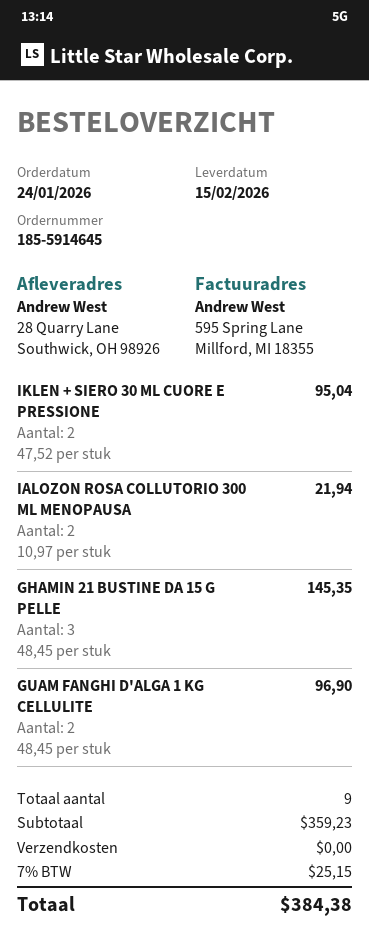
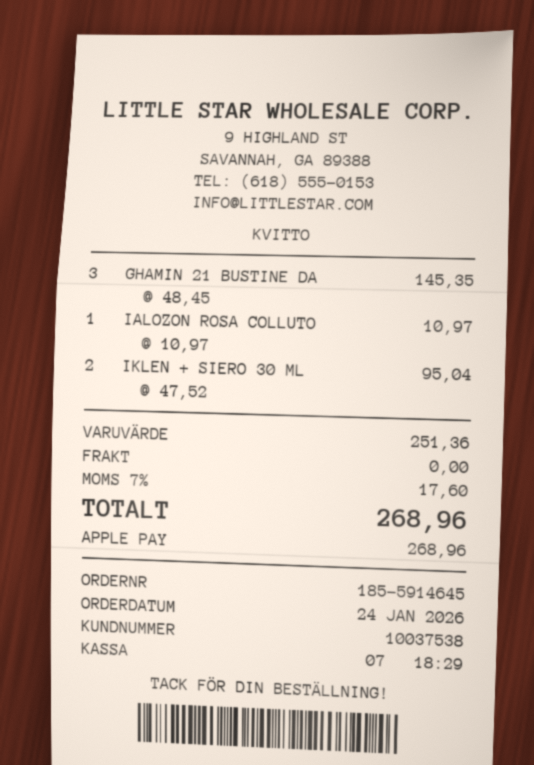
IALOZON ROSA COLLUTORIO 300 ML MENOPAUSA: 2 x 10.97 = 21.94 -> 1 x 10.97 = 10.97
GUAM FANGHI D'ALGA 1 KG CELLULITE: 2 x 48.45 = 96.90 -> none
subtotal: 359.23 -> 251.36
tax: 7% = 25.15 -> 7% = 17.60
total: 384.38 -> 268.96

